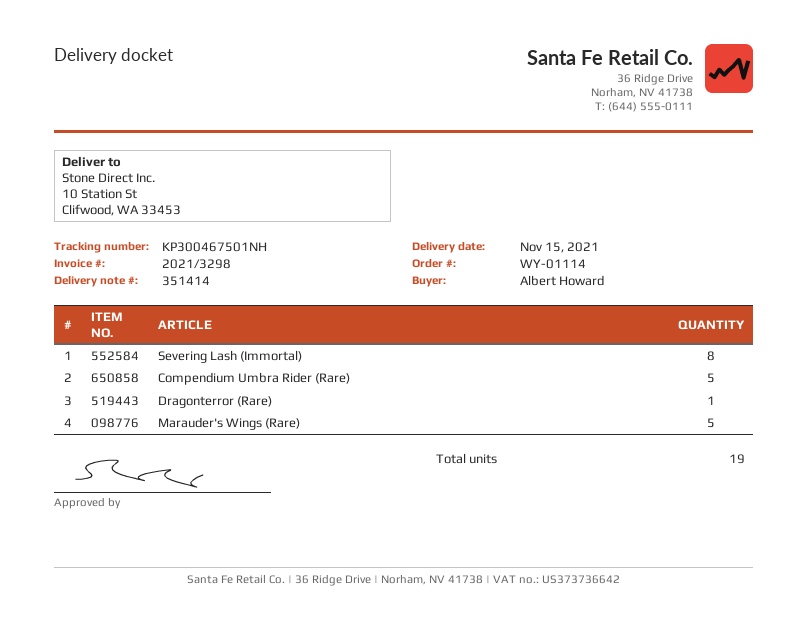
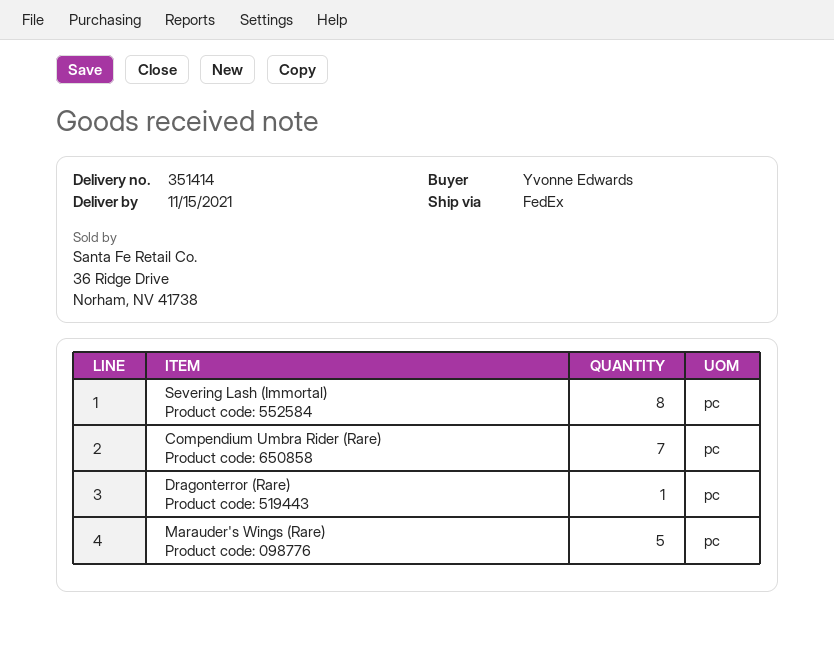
ordered by: Albert Howard -> Yvonne Edwards
Compendium Umbra Rider (Rare): 5 -> 7

